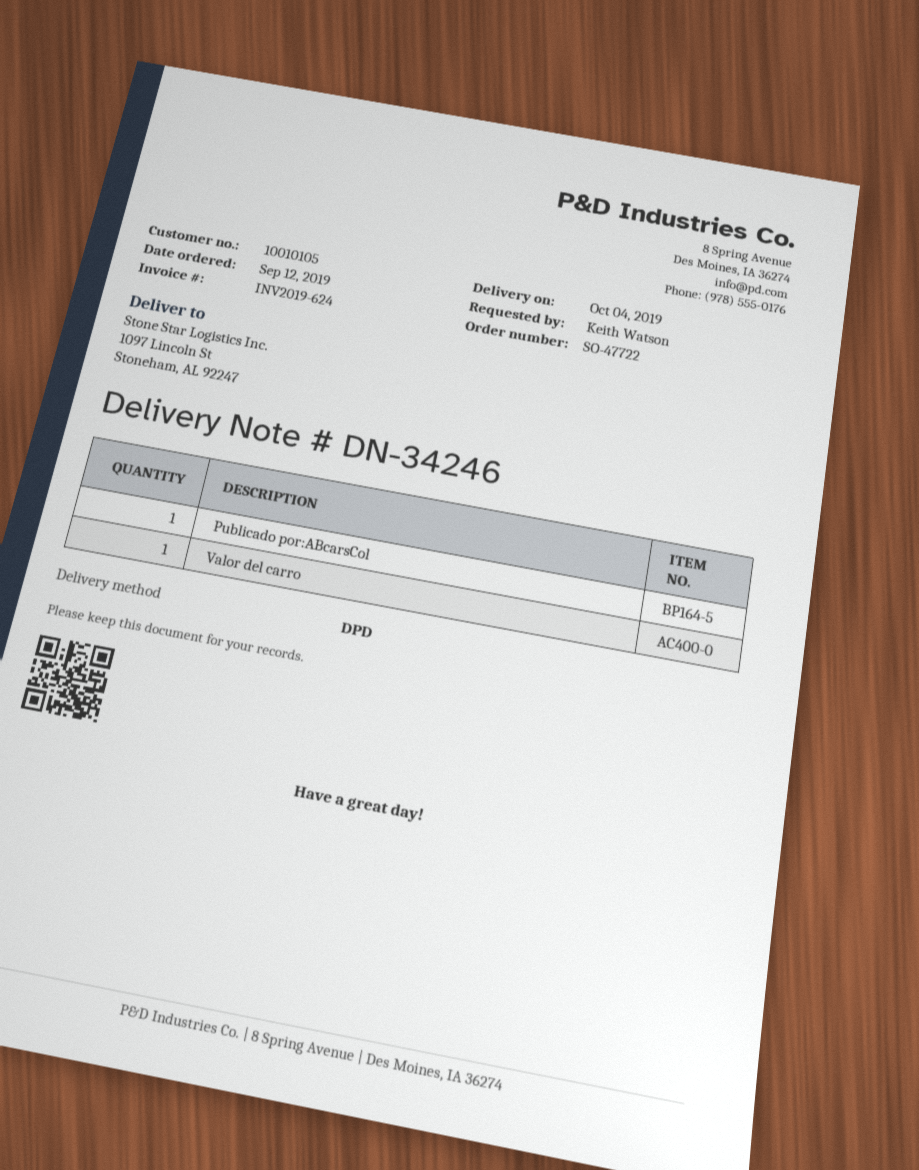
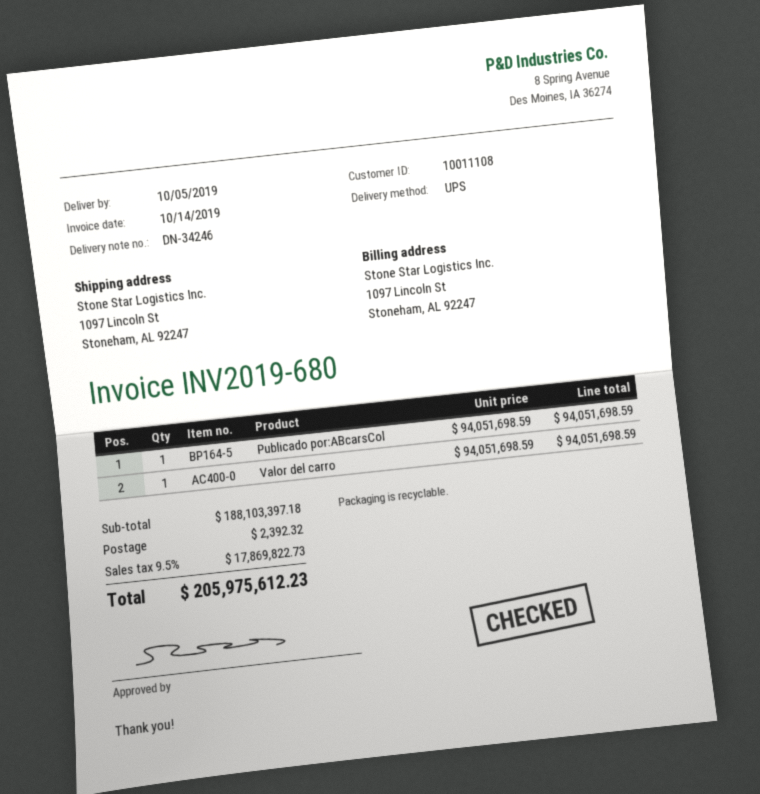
delivery date: 2019-10-04 -> 2019-10-05
invoice number: INV2019-624 -> INV2019-680
customer number: 10010105 -> 10011108
shipping method: DPD -> UPS

